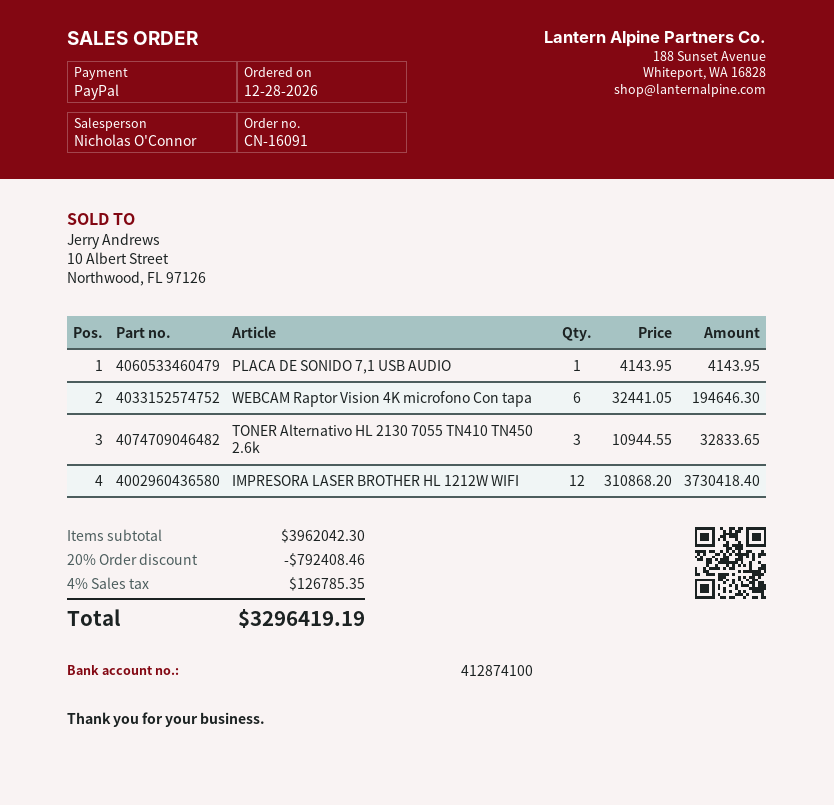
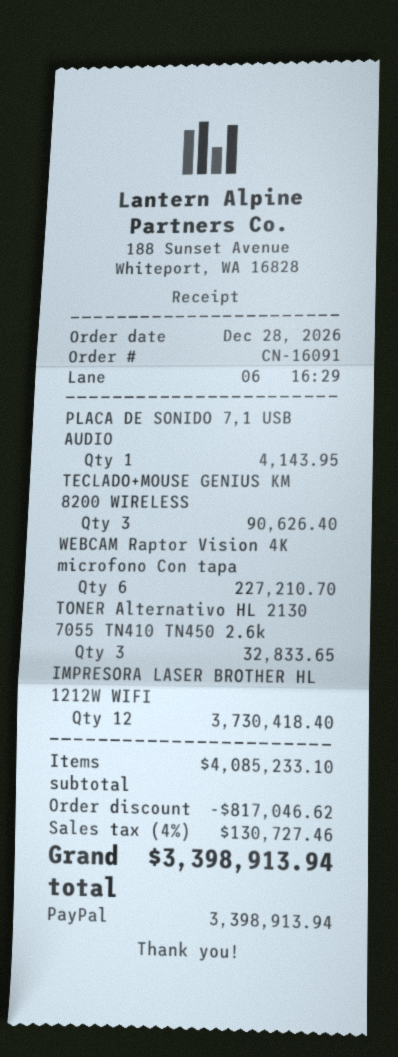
WEBCAM Raptor Vision 4K microfono Con tapa: 6 for 194646.30 -> 6 for 227210.70
TECLADO+MOUSE GENIUS KM 8200 WIRELESS: none -> 3 for 90626.40
subtotal: 3962042.30 -> 4085233.10
discount: 792408.46 -> 817046.62
tax: 4% = 126785.35 -> 4% = 130727.46
total: 3296419.19 -> 3398913.94

